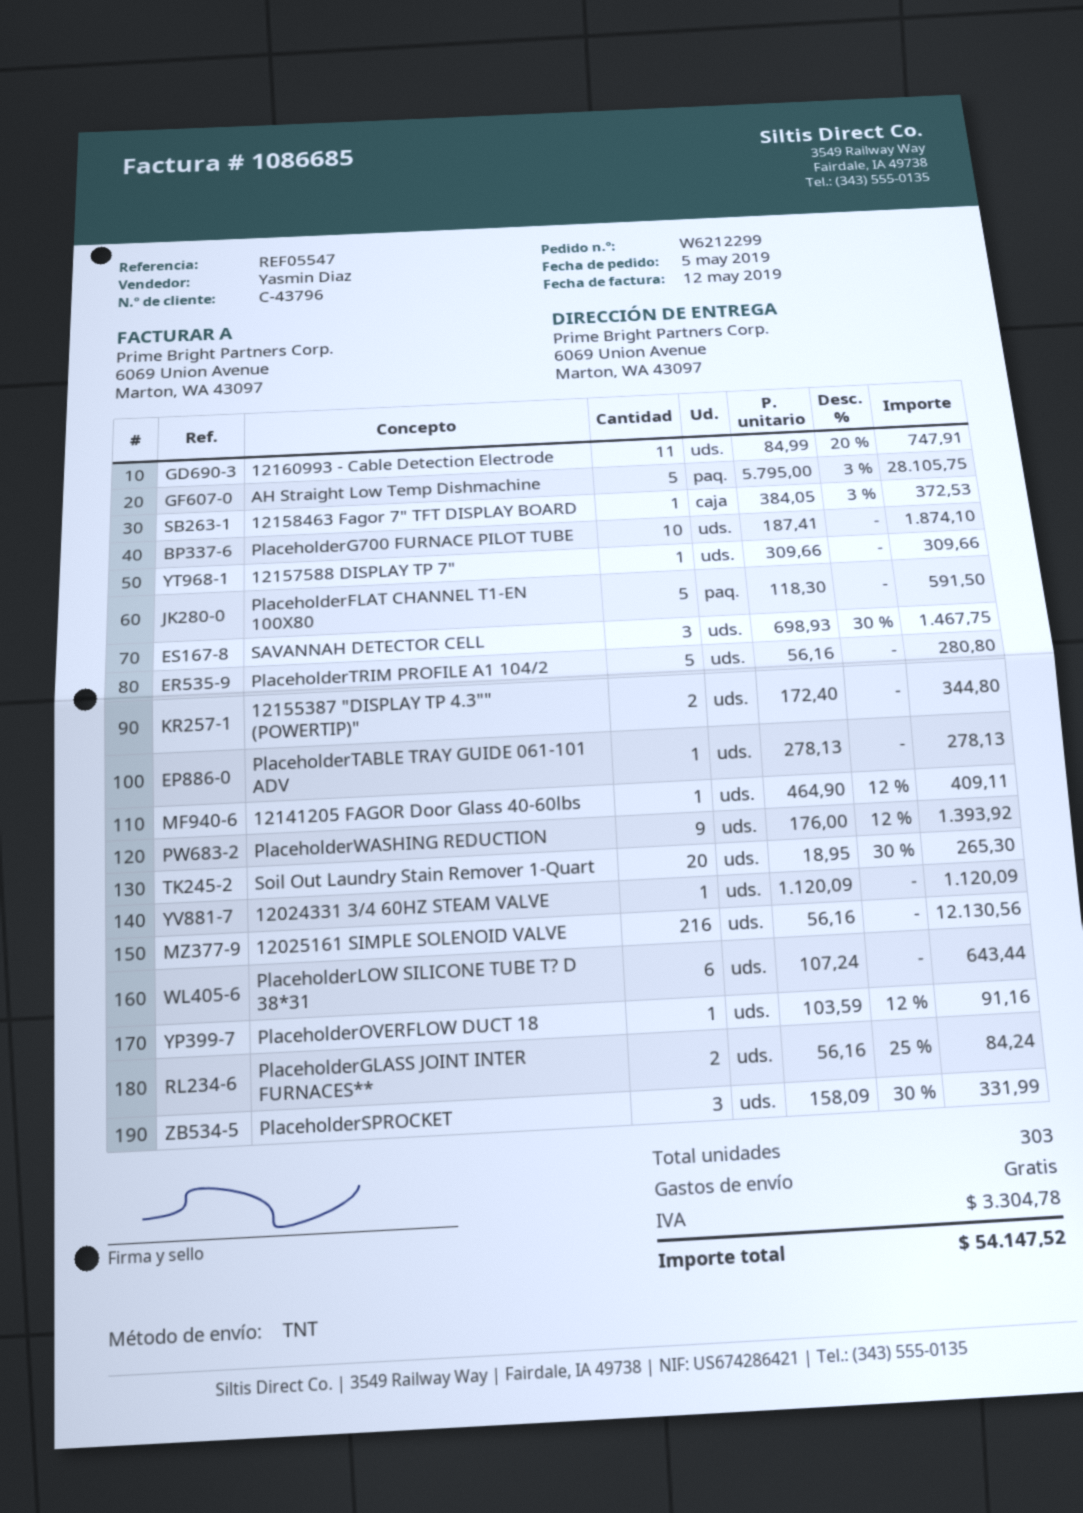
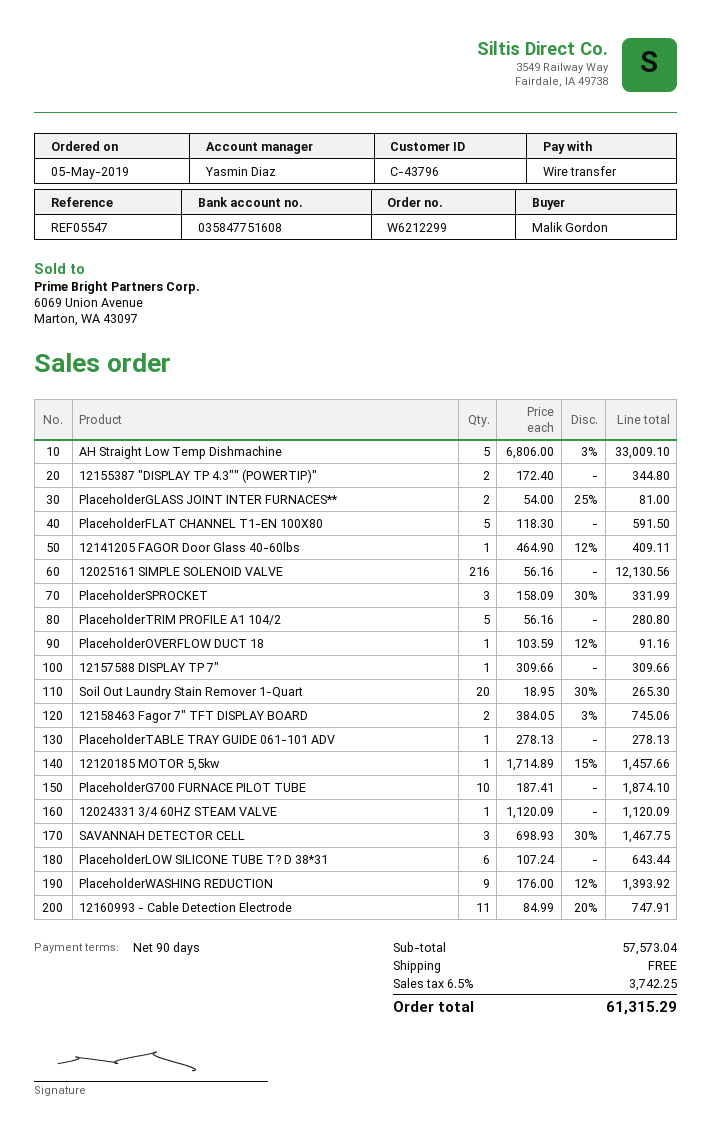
AH Straight Low Temp Dishmachine: 5 x 5795.00 - 3% = 28105.75 -> 5 x 6806.00 - 3% = 33009.10
12158463 Fagor 7" TFT DISPLAY BOARD: 1 x 384.05 - 3% = 372.53 -> 2 x 384.05 - 3% = 745.06
PlaceholderGLASS JOINT INTER FURNACES**: 2 x 56.16 - 25% = 84.24 -> 2 x 54.00 - 25% = 81.00
12120185 MOTOR 5,5kw: none -> 1 x 1714.89 - 15% = 1457.66
tax: 3304.78 -> 3742.25
total: 54147.52 -> 61315.29

